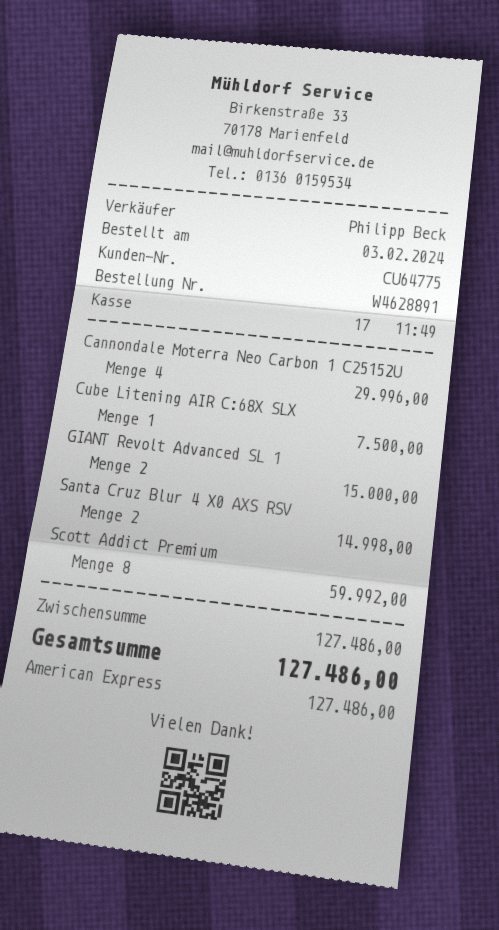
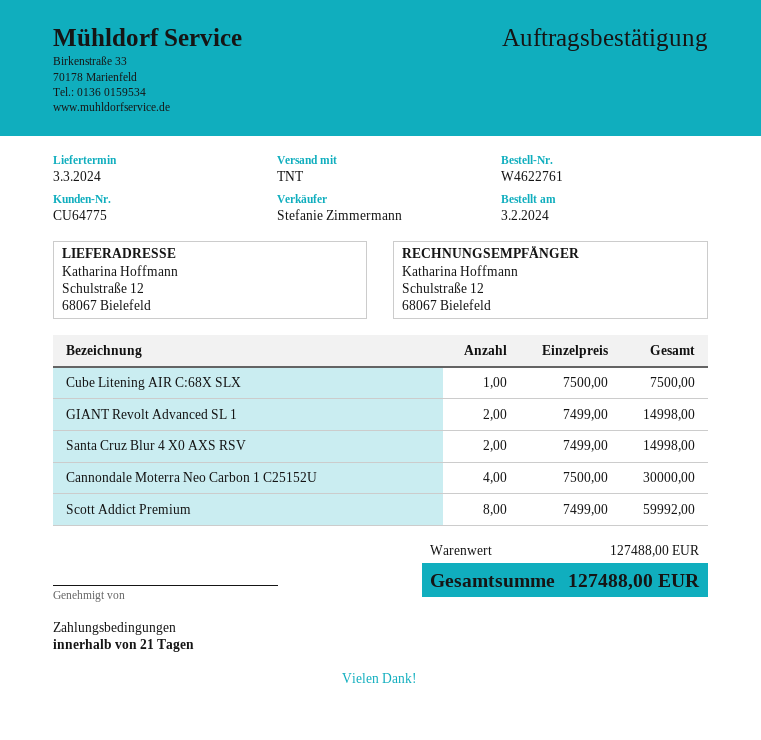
order number: W4628891 -> W4622761
sales rep: Philipp Beck -> Stefanie Zimmermann
Cannondale Moterra Neo Carbon 1 C25152U: 4 for 29996.00 -> 4 for 30000.00
GIANT Revolt Advanced SL 1: 2 for 15000.00 -> 2 for 14998.00
subtotal: 127486.00 -> 127488.00
total: 127486.00 -> 127488.00

